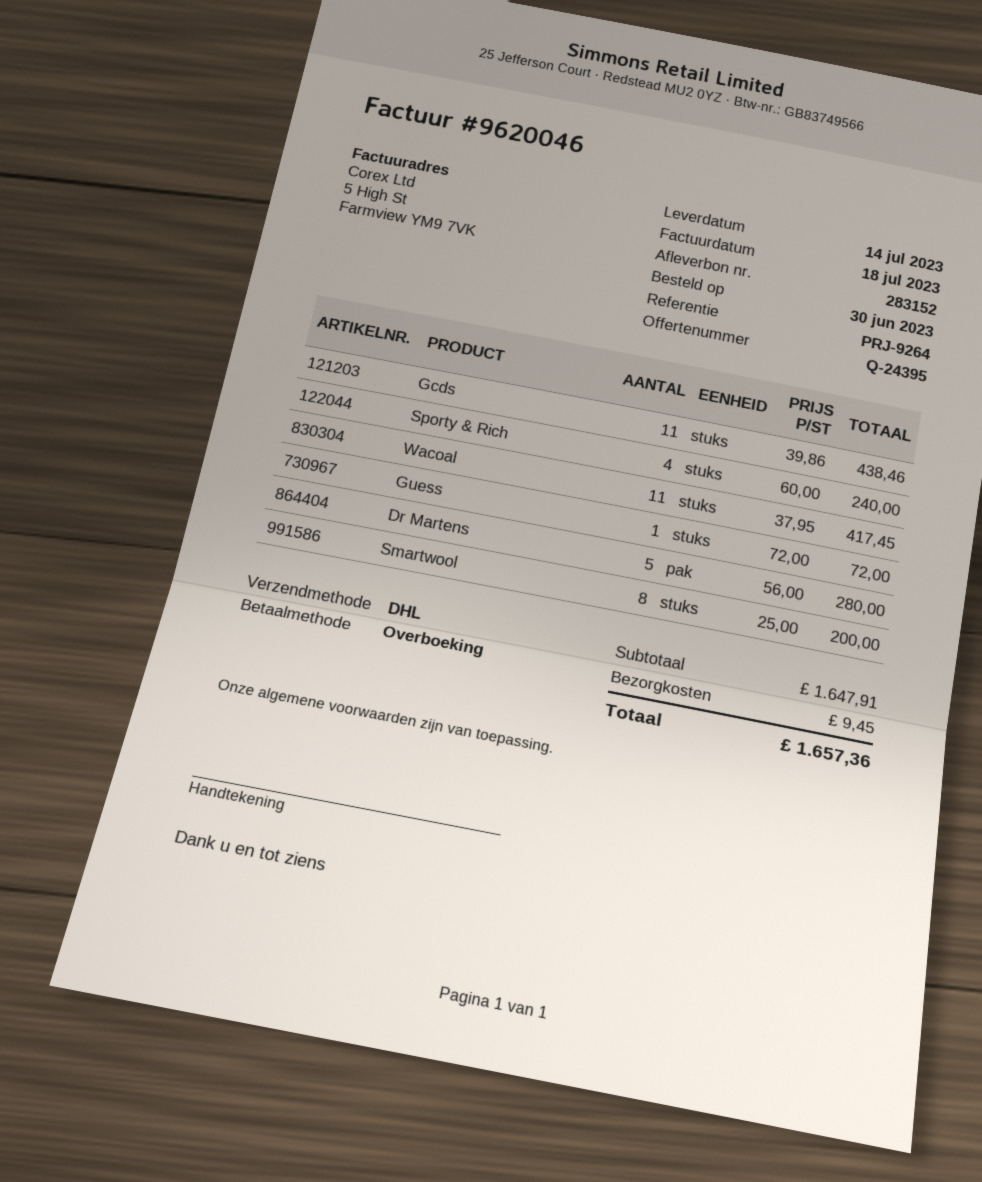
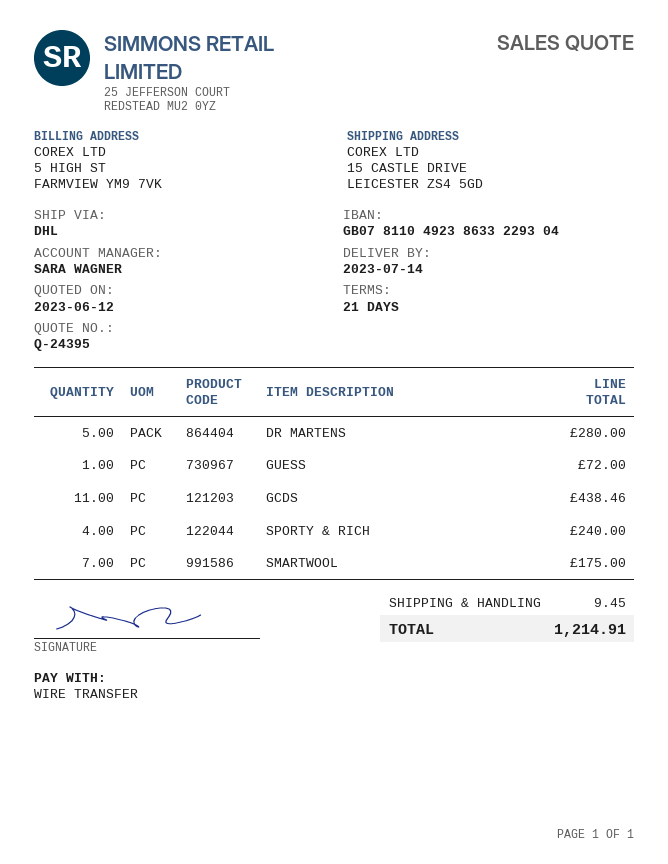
Wacoal: 11 for 417.45 -> none
Smartwool: 8 for 200.00 -> 7 for 175.00
total: 1657.36 -> 1214.91

